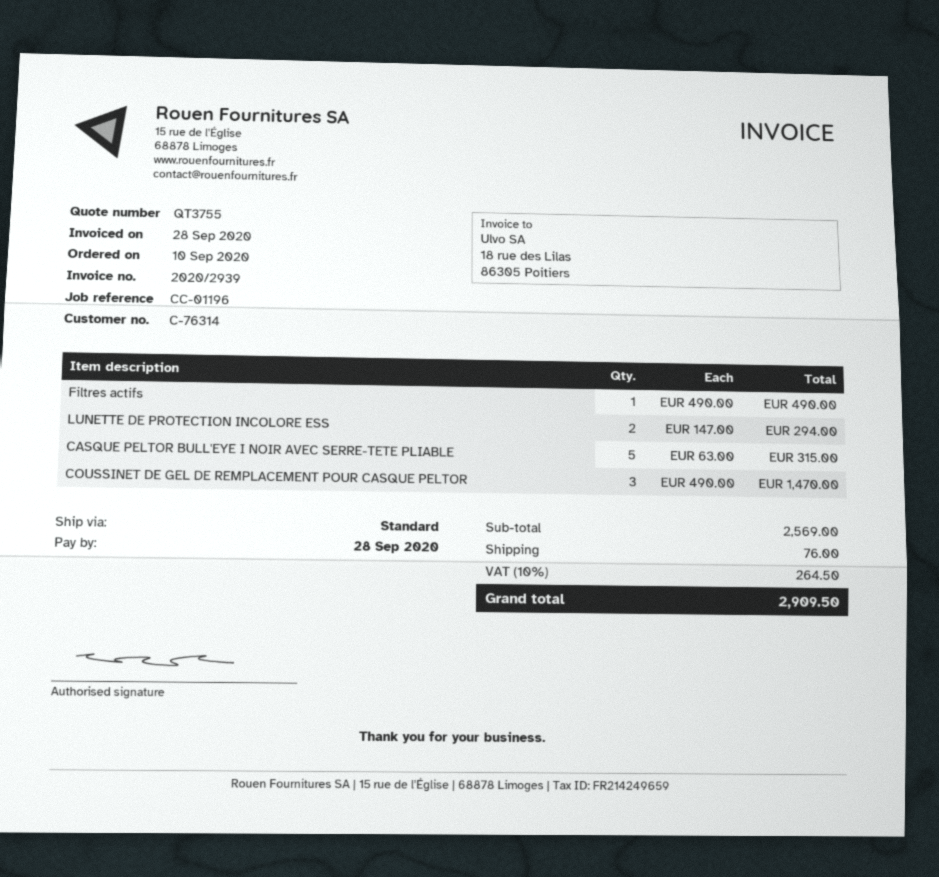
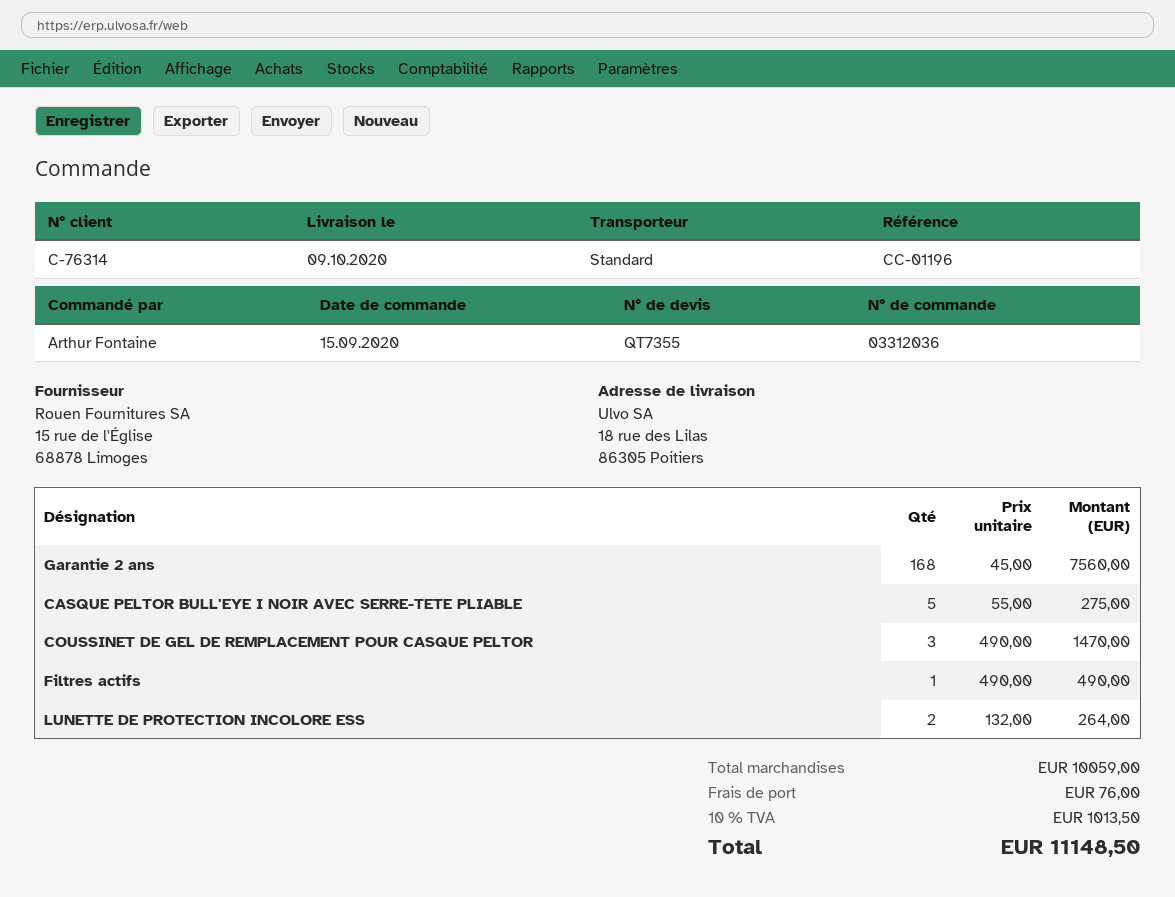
quote number: QT3755 -> QT7355
order date: 2020-09-10 -> 2020-09-15
LUNETTE DE PROTECTION INCOLORE ESS: 2 x 147.00 = 294.00 -> 2 x 132.00 = 264.00
CASQUE PELTOR BULL'EYE I NOIR AVEC SERRE-TETE PLIABLE: 5 x 63.00 = 315.00 -> 5 x 55.00 = 275.00
Garantie 2 ans: none -> 168 x 45.00 = 7560.00
subtotal: 2569.00 -> 10059.00
tax: 10% = 264.50 -> 10% = 1013.50
total: 2909.50 -> 11148.50

